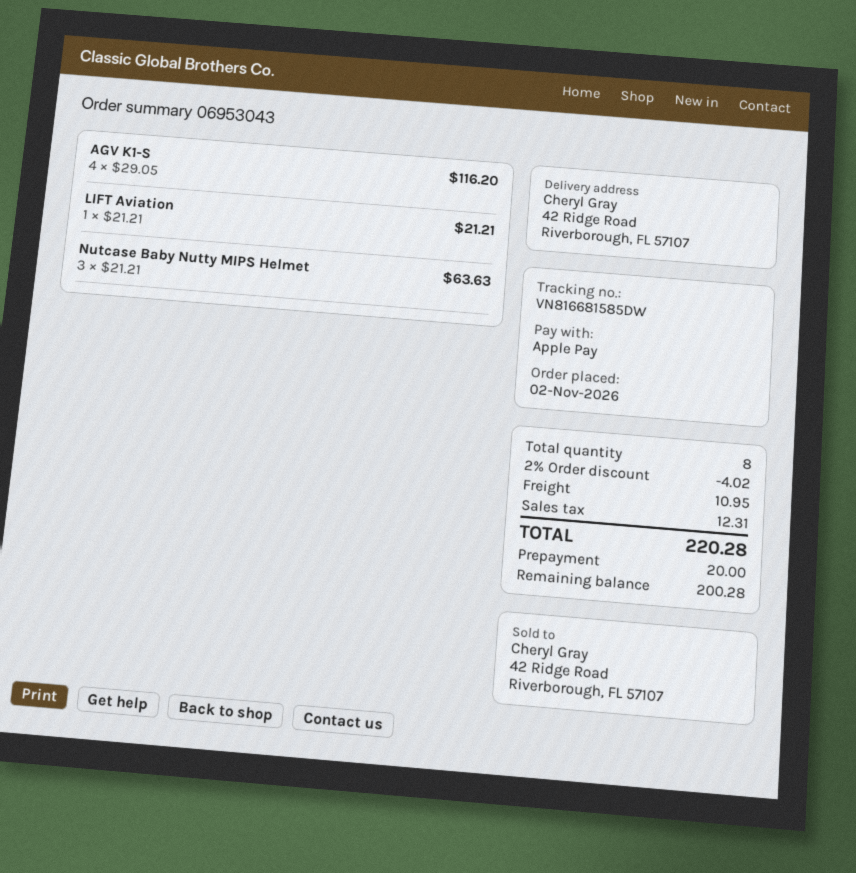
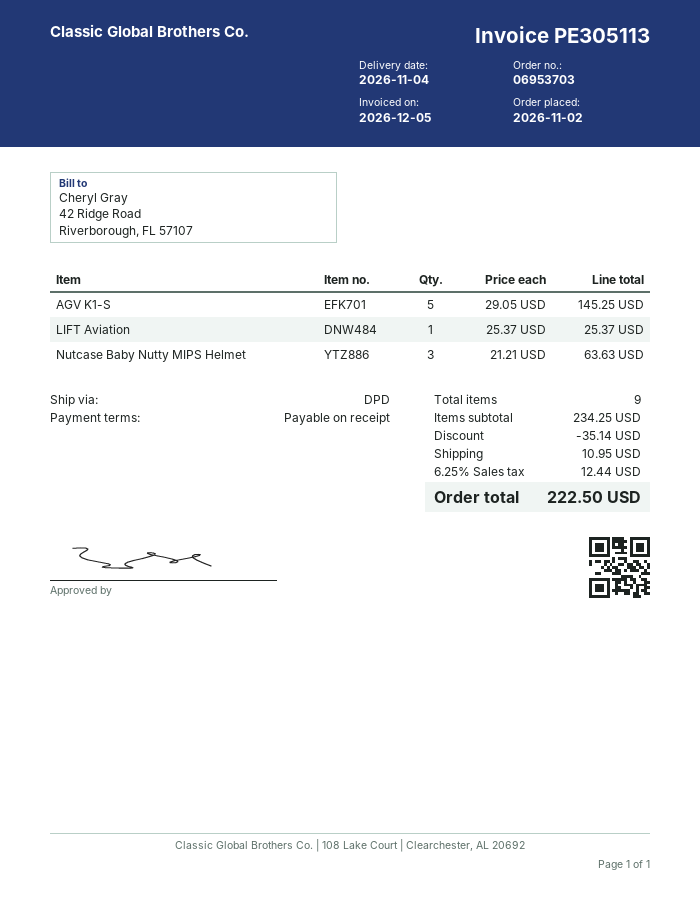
order number: 06953043 -> 06953703
AGV K1-S: 4 x 29.05 = 116.20 -> 5 x 29.05 = 145.25
LIFT Aviation: 1 x 21.21 = 21.21 -> 1 x 25.37 = 25.37
total quantity: 8 -> 9
discount: 4.02 -> 35.14
tax: 12.31 -> 12.44
total: 220.28 -> 222.50

